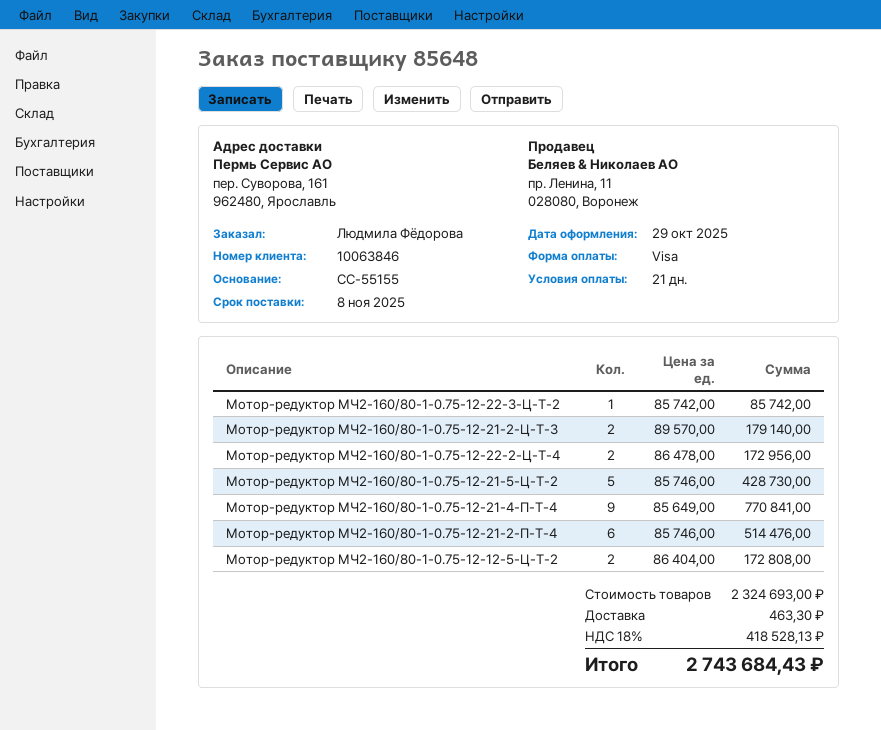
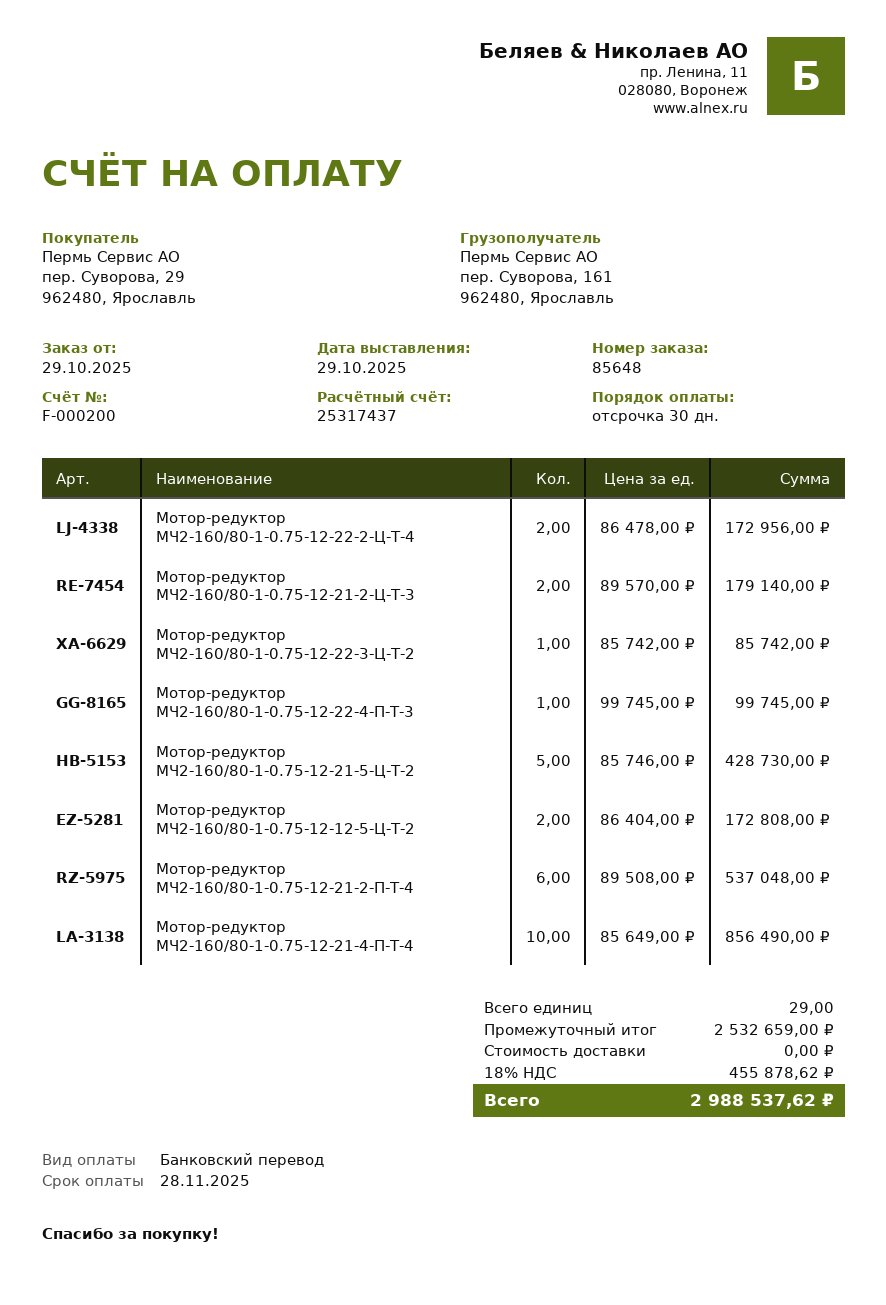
payment terms: 21 days -> 30 days
payment method: Visa -> bank transfer
Мотор-редуктор МЧ2-160/80-1-0.75-12-21-4-П-Т-4: 9 x 85649.00 = 770841.00 -> 10 x 85649.00 = 856490.00
Мотор-редуктор МЧ2-160/80-1-0.75-12-21-2-П-Т-4: 6 x 85746.00 = 514476.00 -> 6 x 89508.00 = 537048.00
Мотор-редуктор МЧ2-160/80-1-0.75-12-22-4-П-Т-3: none -> 1 x 99745.00 = 99745.00
subtotal: 2324693.00 -> 2532659.00
shipping: 463.30 -> 0.00
tax: 18% = 418528.13 -> 18% = 455878.62
total: 2743684.43 -> 2988537.62

